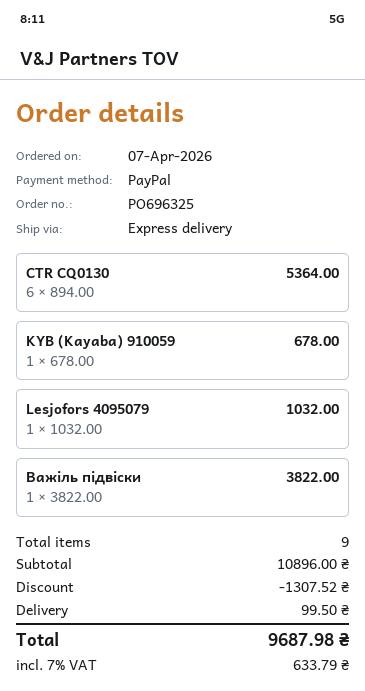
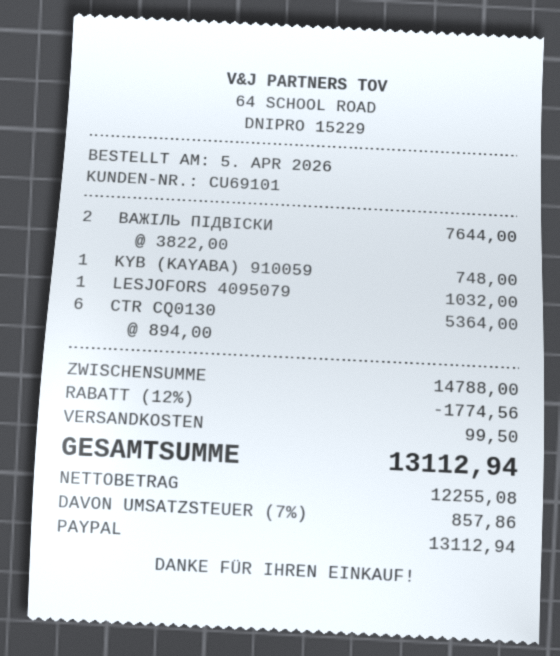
order date: 2026-04-07 -> 2026-04-05
KYB (Kayaba) 910059: 1 x 678.00 = 678.00 -> 1 x 748.00 = 748.00
Важіль підвіски: 1 x 3822.00 = 3822.00 -> 2 x 3822.00 = 7644.00
subtotal: 10896.00 -> 14788.00
discount: 1307.52 -> 1774.56
tax: 7% = 633.79 -> 7% = 857.86
total: 9687.98 -> 13112.94

